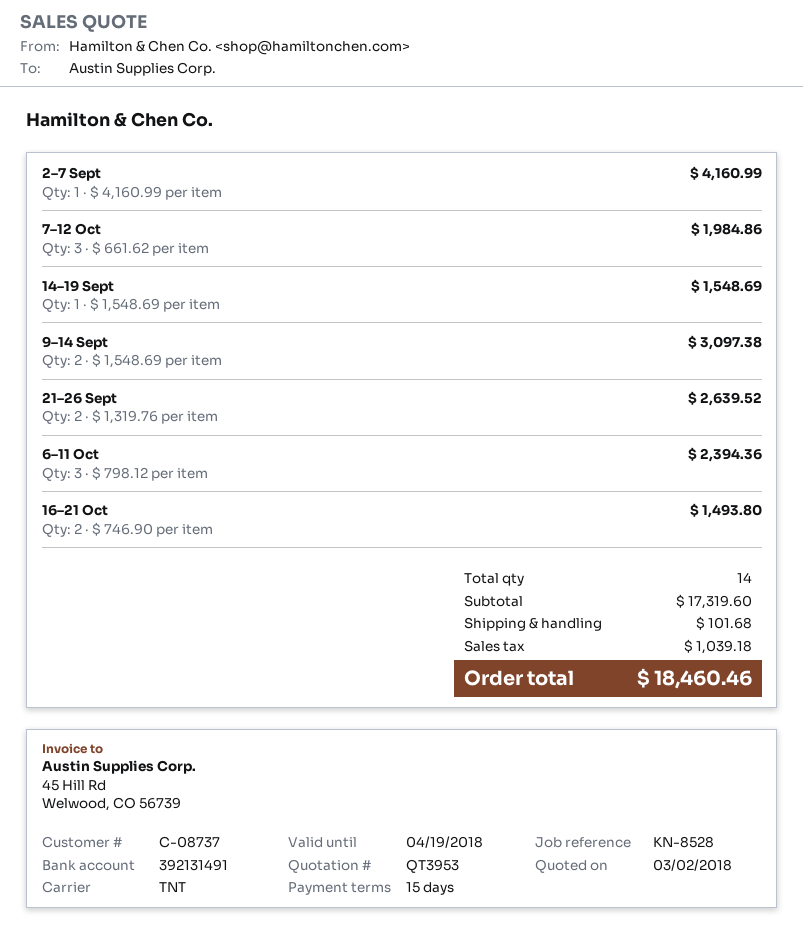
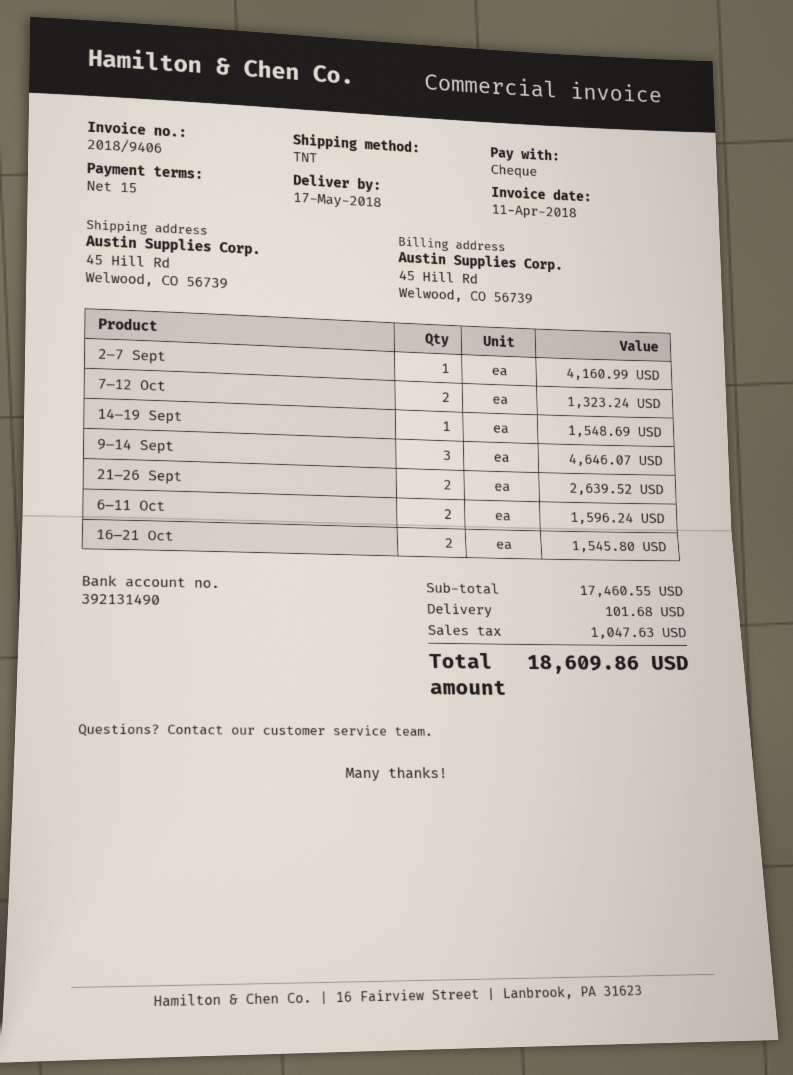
bank account: 392131491 -> 392131490
7–12 Oct: 3 for 1984.86 -> 2 for 1323.24
9–14 Sept: 2 for 3097.38 -> 3 for 4646.07
6–11 Oct: 3 for 2394.36 -> 2 for 1596.24
16–21 Oct: 2 for 1493.80 -> 2 for 1545.80
subtotal: 17319.60 -> 17460.55
tax: 1039.18 -> 1047.63
total: 18460.46 -> 18609.86

